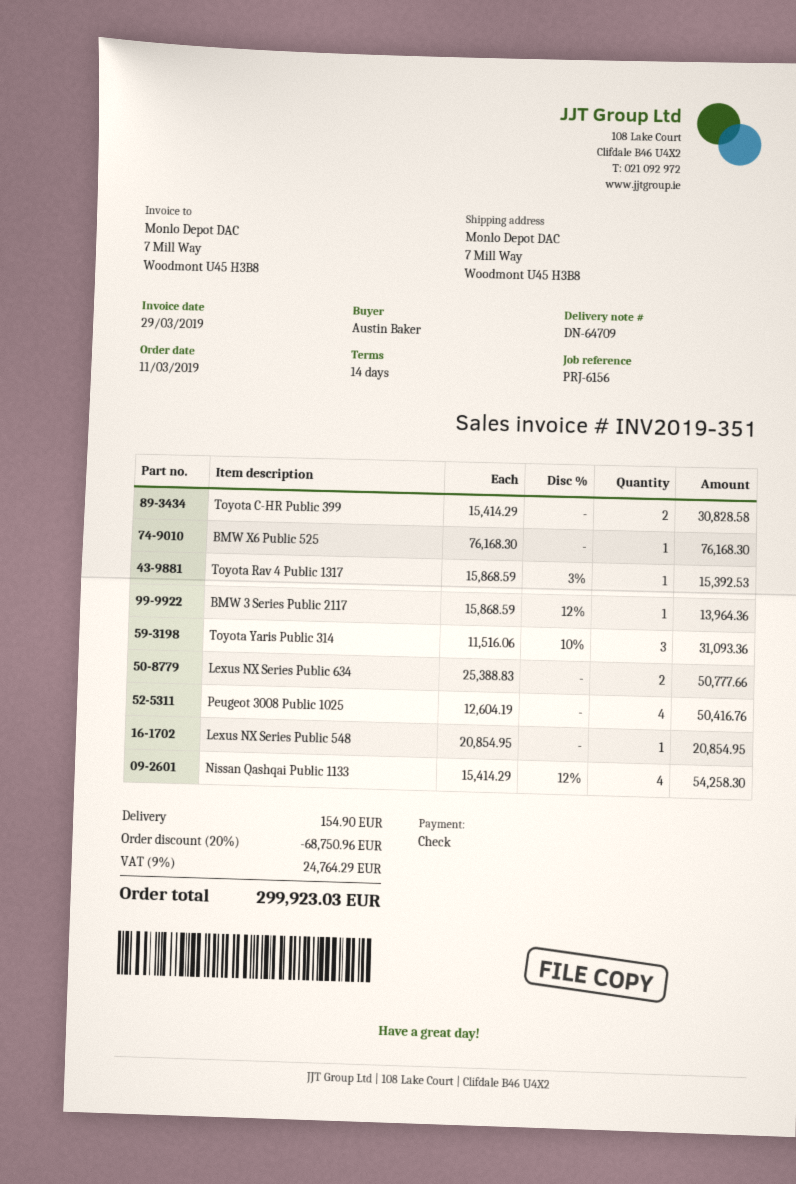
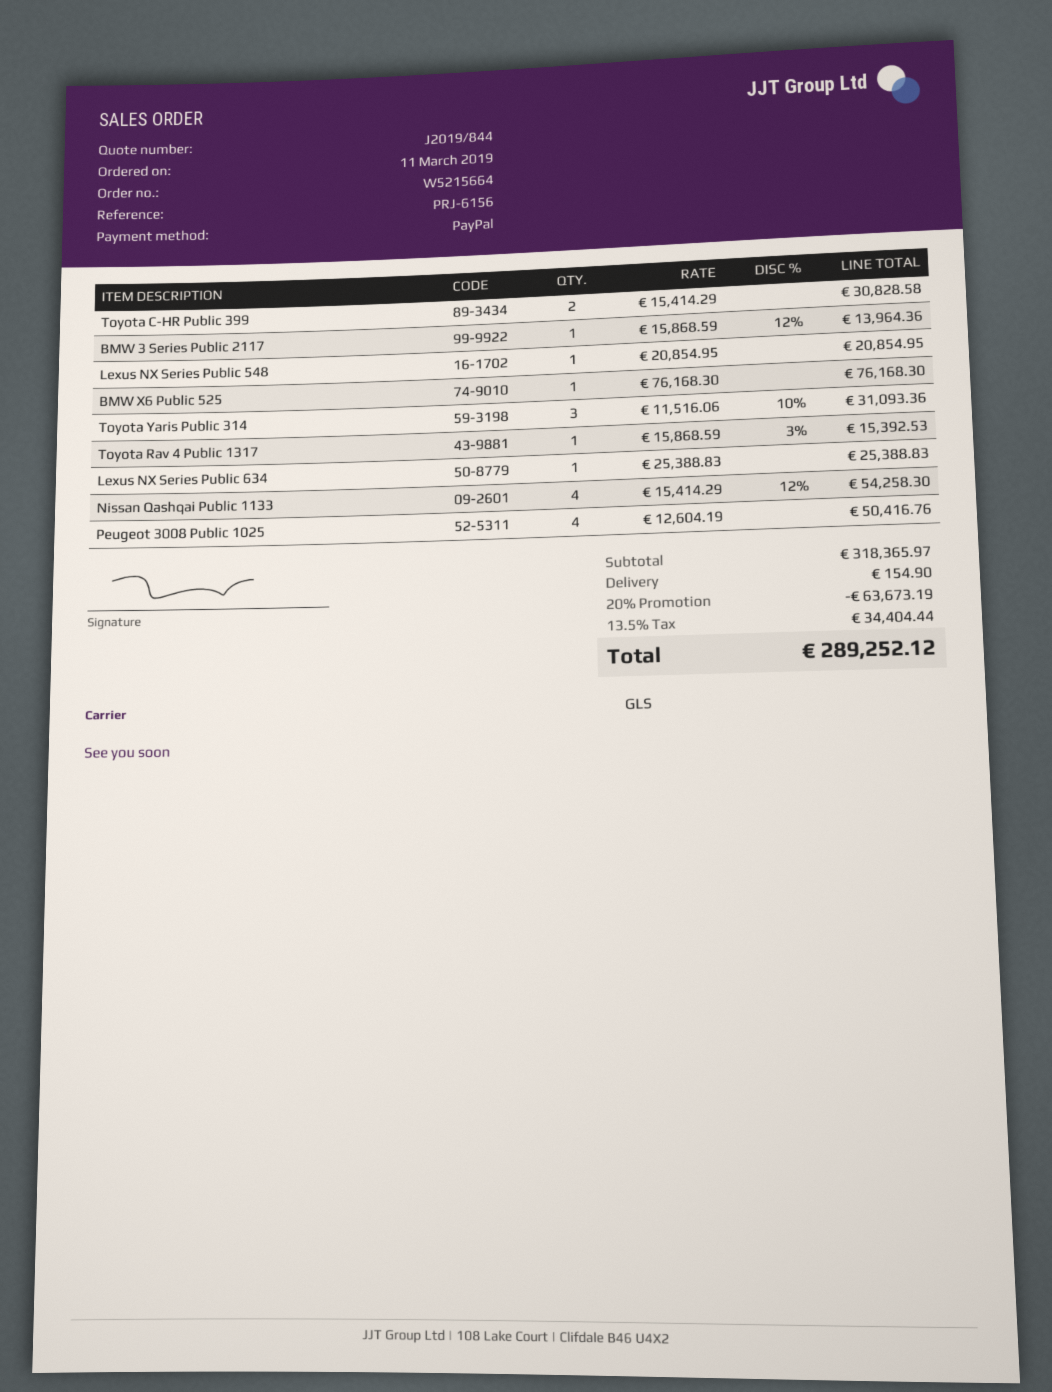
payment method: cheque -> PayPal
Lexus NX Series Public 634: 2 x 25388.83 = 50777.66 -> 1 x 25388.83 = 25388.83
discount: 20% = 68750.96 -> 20% = 63673.19
tax: 9% = 24764.29 -> 13.5% = 34404.44
total: 299923.03 -> 289252.12

